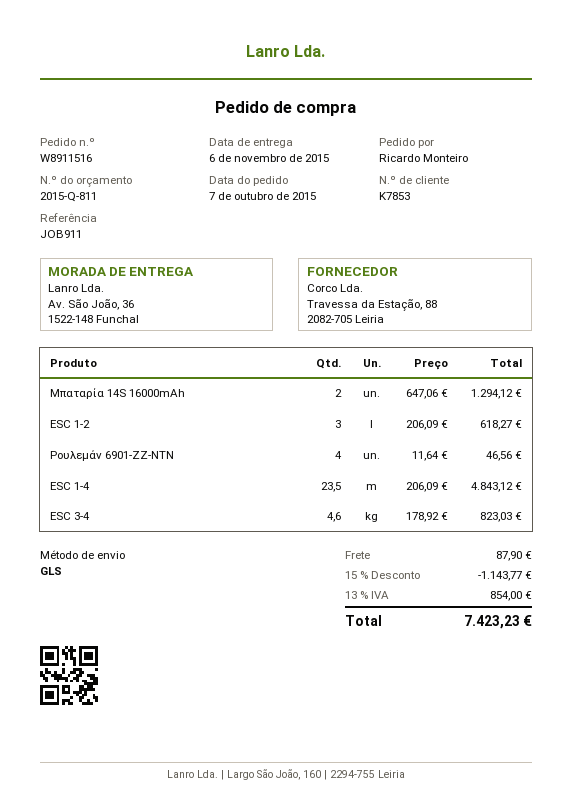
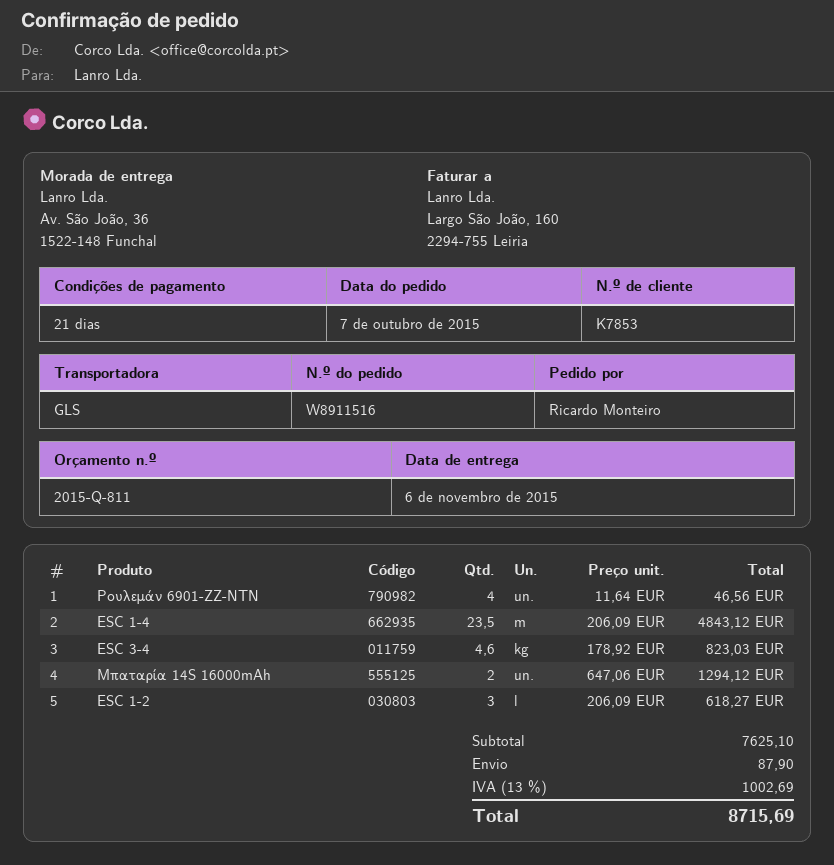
discount: 15% = 1143.77 -> none
tax: 13% = 854.00 -> 13% = 1002.69
total: 7423.23 -> 8715.69

